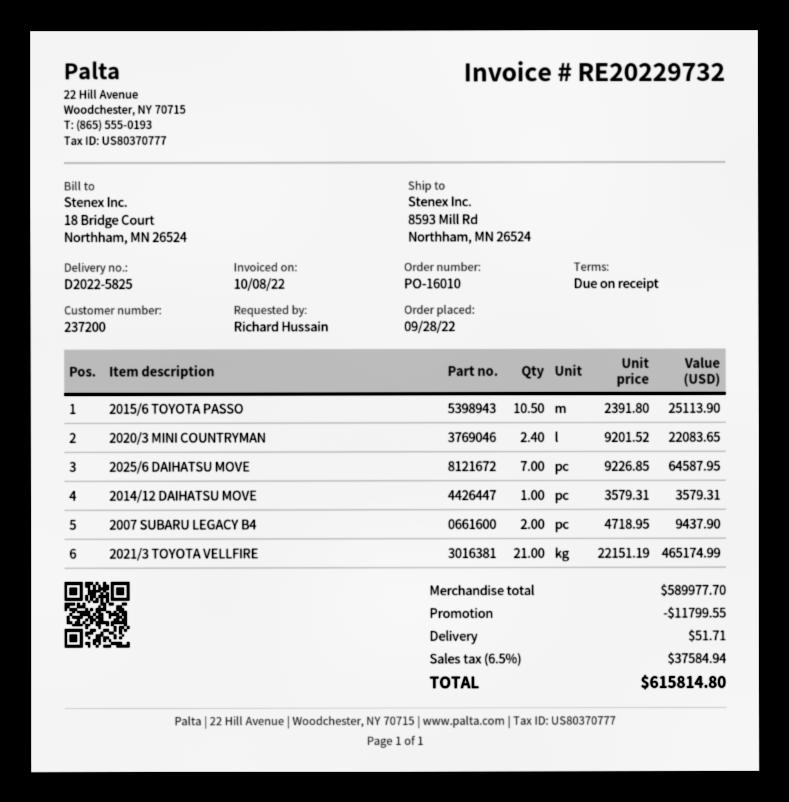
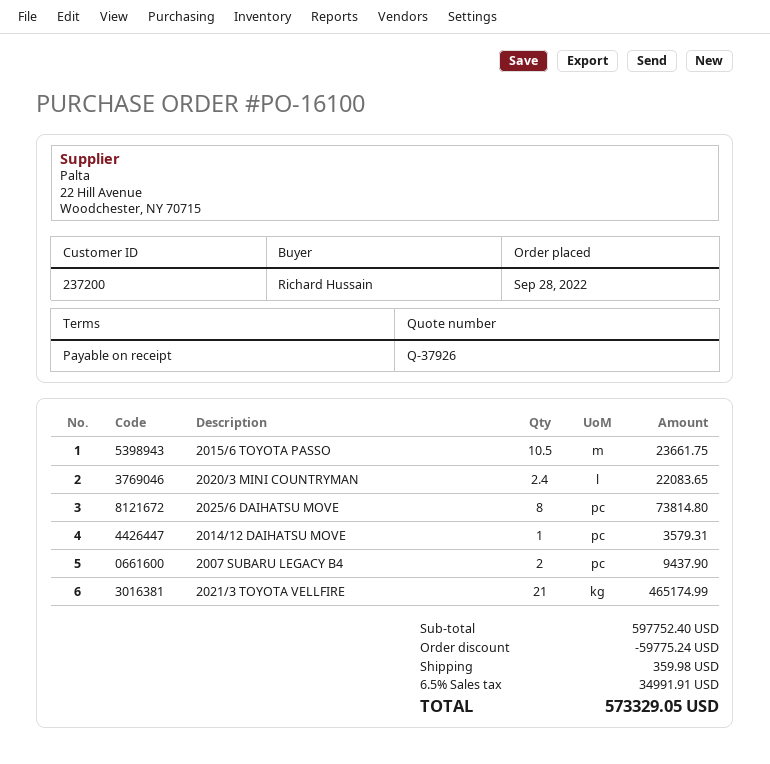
order number: PO-16010 -> PO-16100
2015/6 TOYOTA PASSO: 10.5 for 25113.90 -> 10.5 for 23661.75
2025/6 DAIHATSU MOVE: 7 for 64587.95 -> 8 for 73814.80
subtotal: 589977.70 -> 597752.40
discount: 11799.55 -> 59775.24
shipping: 51.71 -> 359.98
tax: 6.5% = 37584.94 -> 6.5% = 34991.91
total: 615814.80 -> 573329.05

